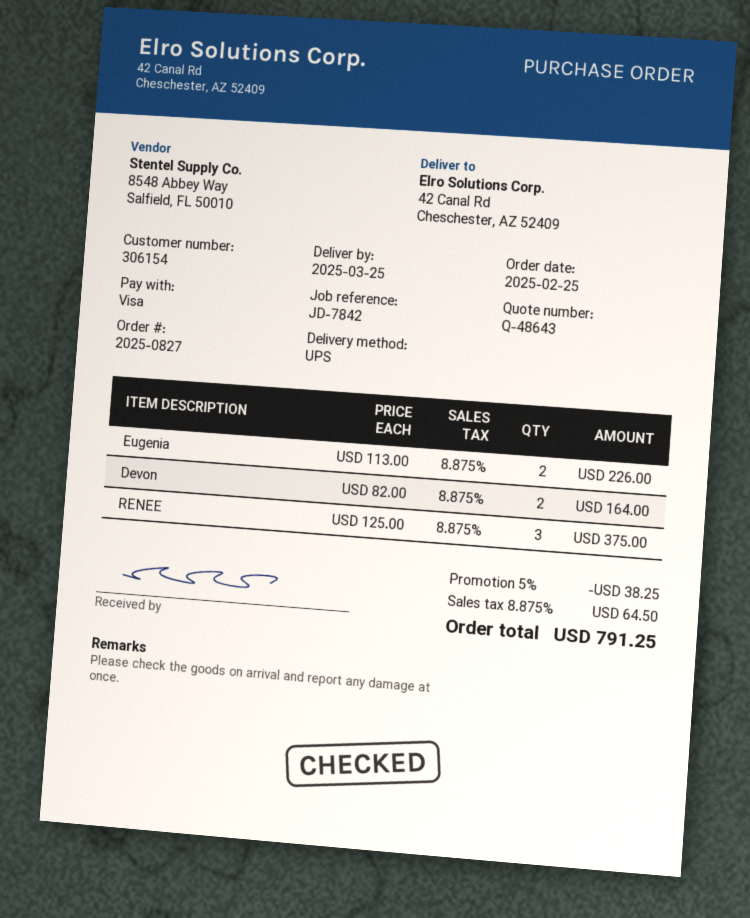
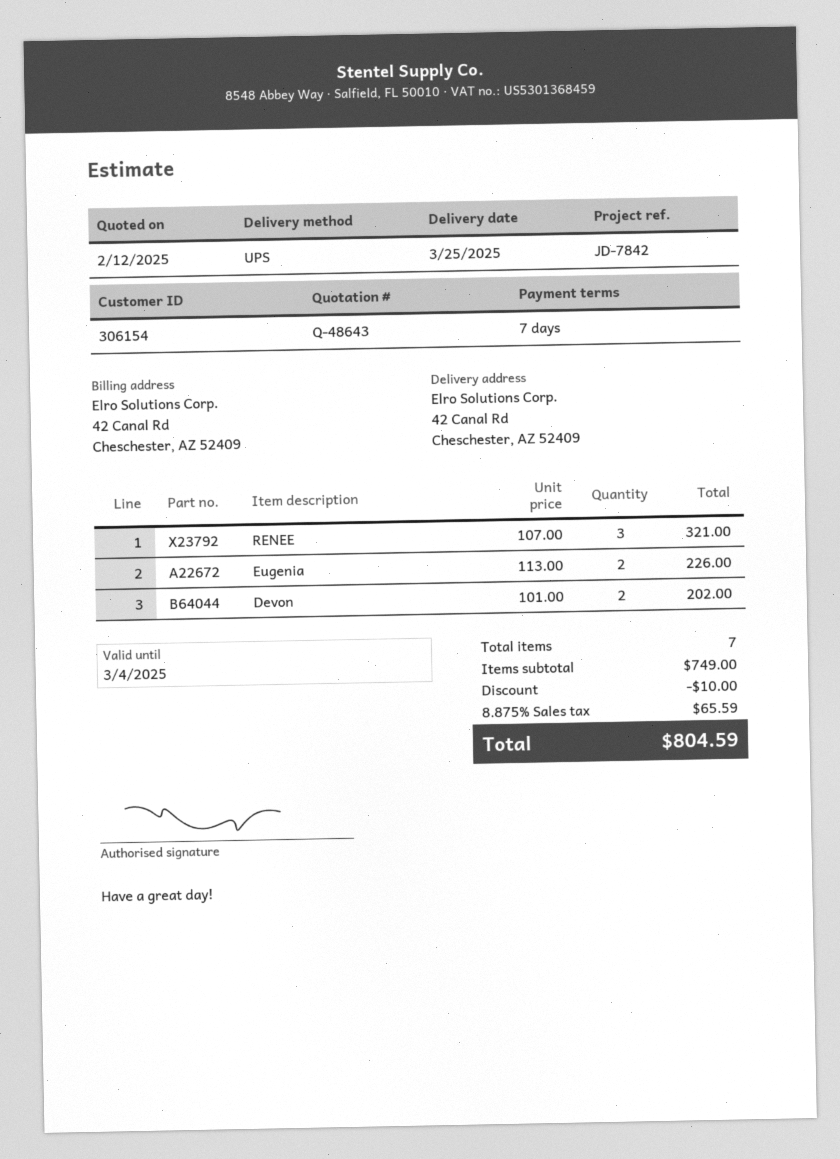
Devon: 2 x 82.00 = 164.00 -> 2 x 101.00 = 202.00
RENEE: 3 x 125.00 = 375.00 -> 3 x 107.00 = 321.00
discount: 38.25 -> 10.00
tax: 8.875% = 64.50 -> 8.875% = 65.59
total: 791.25 -> 804.59

